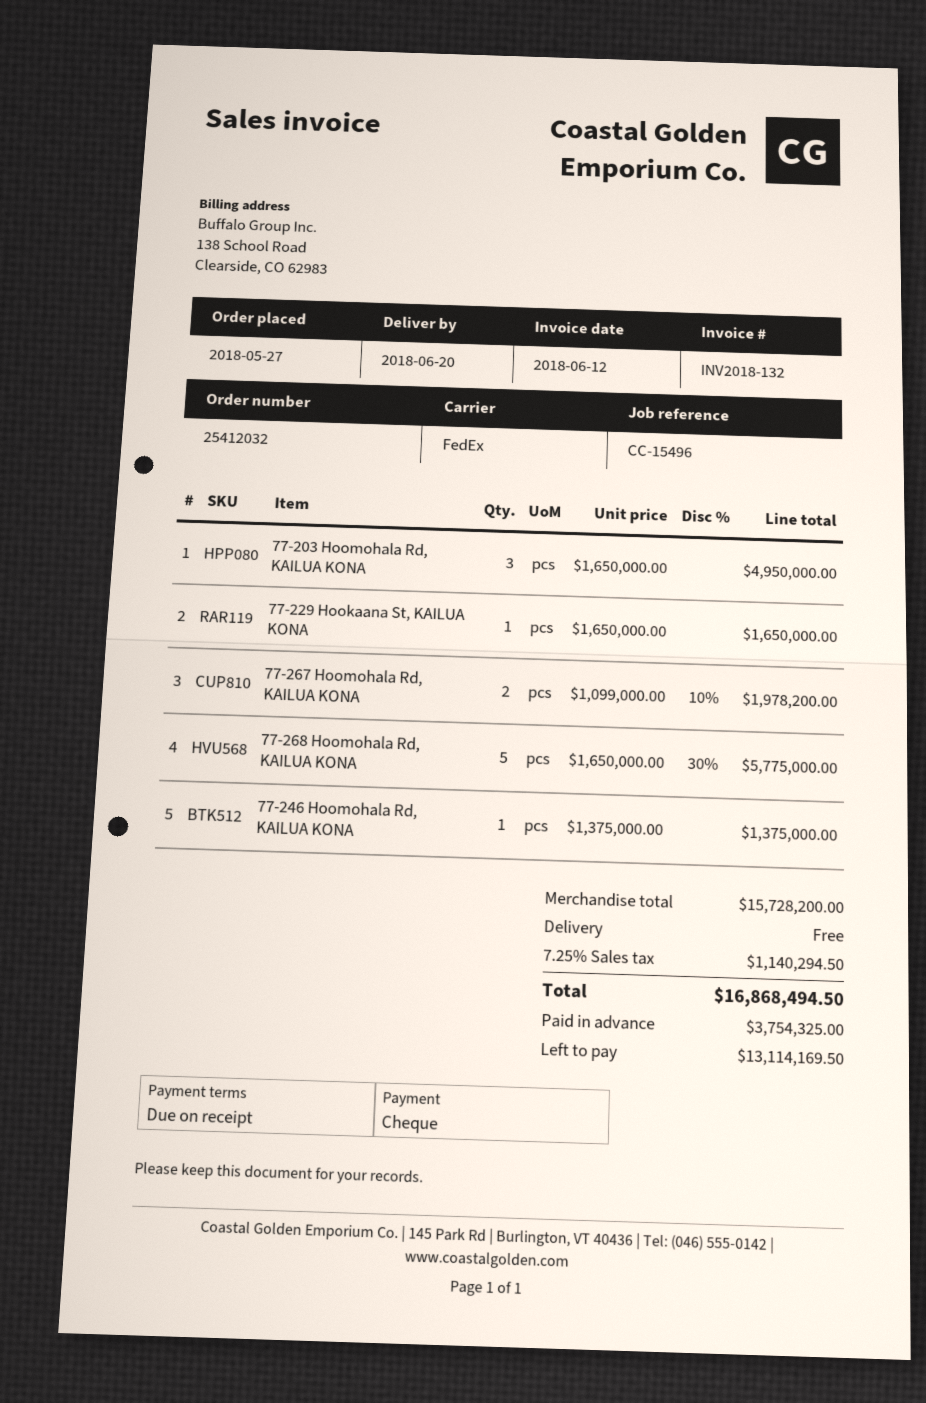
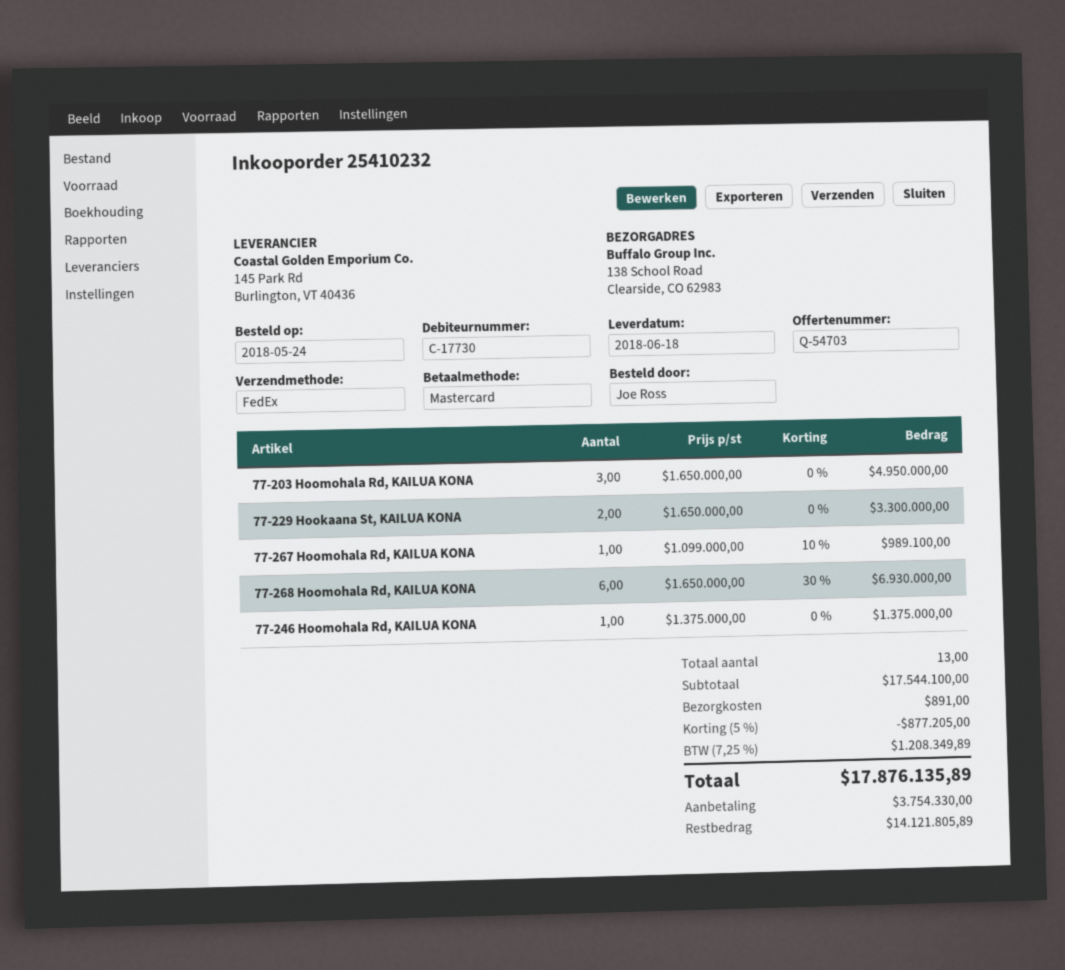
order number: 25412032 -> 25410232
order date: 2018-05-27 -> 2018-05-24
delivery date: 2018-06-20 -> 2018-06-18
payment method: cheque -> Mastercard
77-229 Hookaana St, KAILUA KONA: 1 x 1650000.00 = 1650000.00 -> 2 x 1650000.00 = 3300000.00
77-267 Hoomohala Rd, KAILUA KONA: 2 x 1099000.00 - 10% = 1978200.00 -> 1 x 1099000.00 - 10% = 989100.00
77-268 Hoomohala Rd, KAILUA KONA: 5 x 1650000.00 - 30% = 5775000.00 -> 6 x 1650000.00 - 30% = 6930000.00
subtotal: 15728200.00 -> 17544100.00
discount: none -> 5% = 877205.00
shipping: 0.00 -> 891.00
tax: 7.25% = 1140294.50 -> 7.25% = 1208349.89
total: 16868494.50 -> 17876135.89
deposit: 3754325.00 -> 3754330.00
balance: 13114169.50 -> 14121805.89

